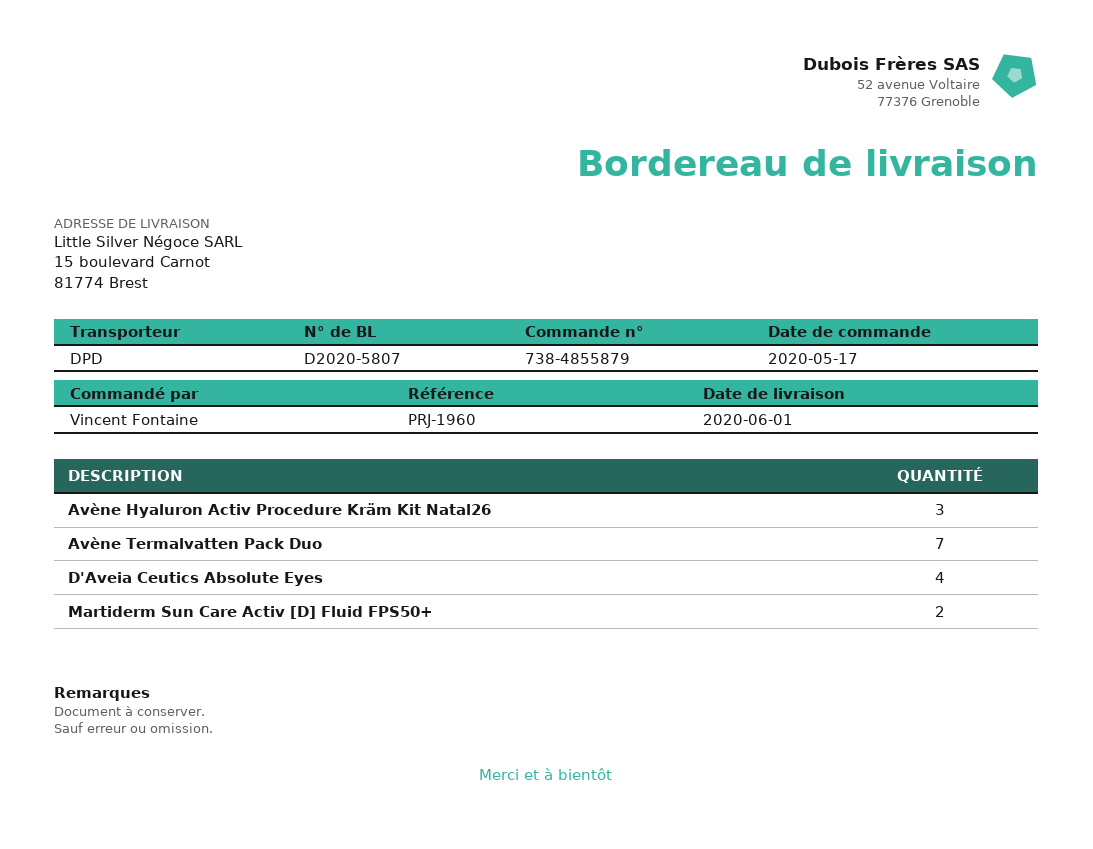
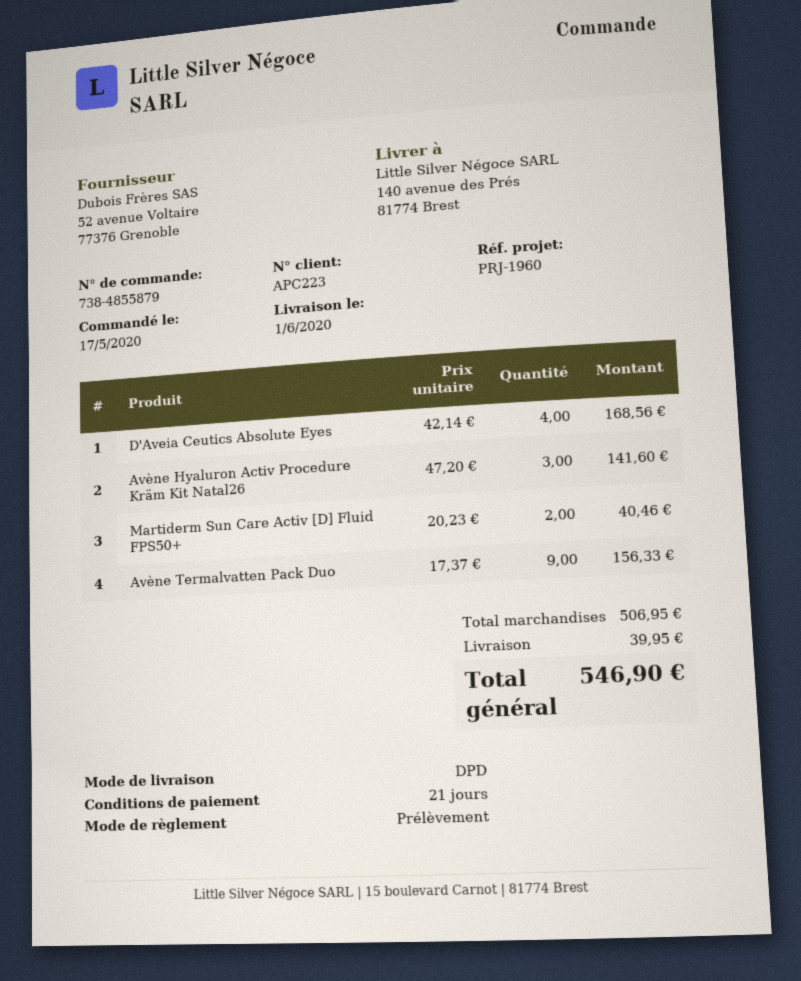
ship to: 15 boulevard Carnot, 81774 Brest -> 140 avenue des Prés, 81774 Brest
Avène Termalvatten Pack Duo: 7 -> 9

